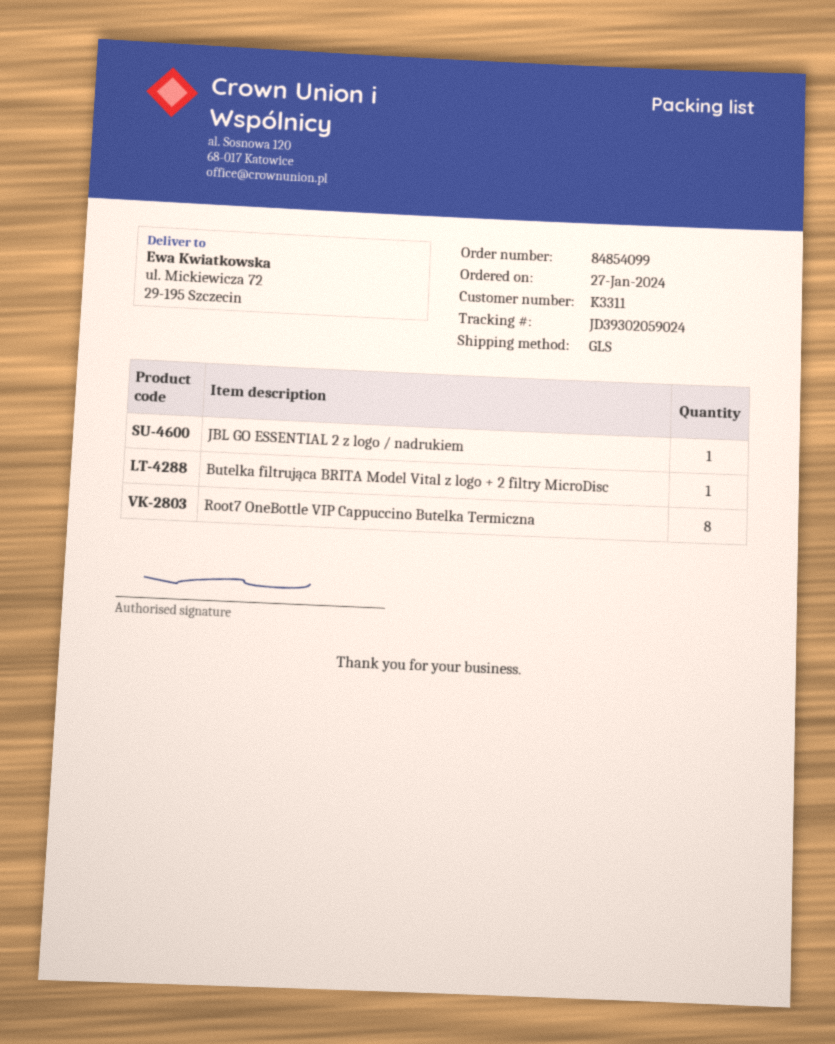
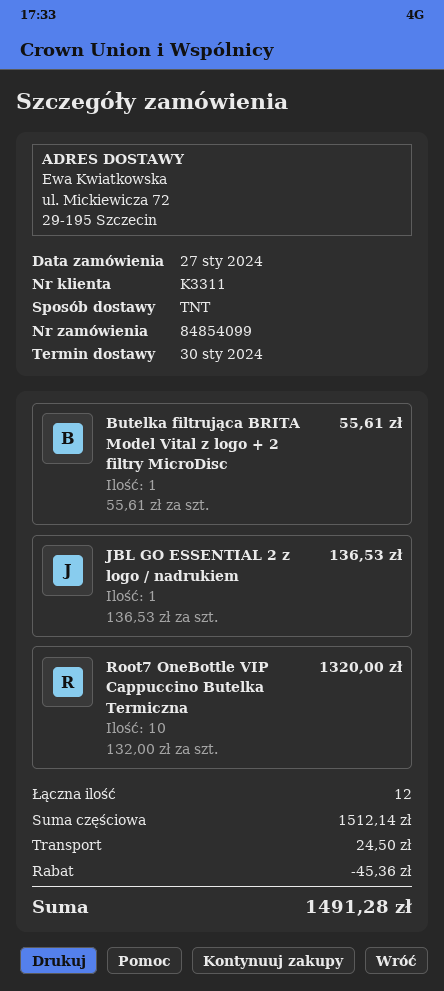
shipping method: GLS -> TNT
Root7 OneBottle VIP Cappuccino Butelka Termiczna: 8 -> 10

